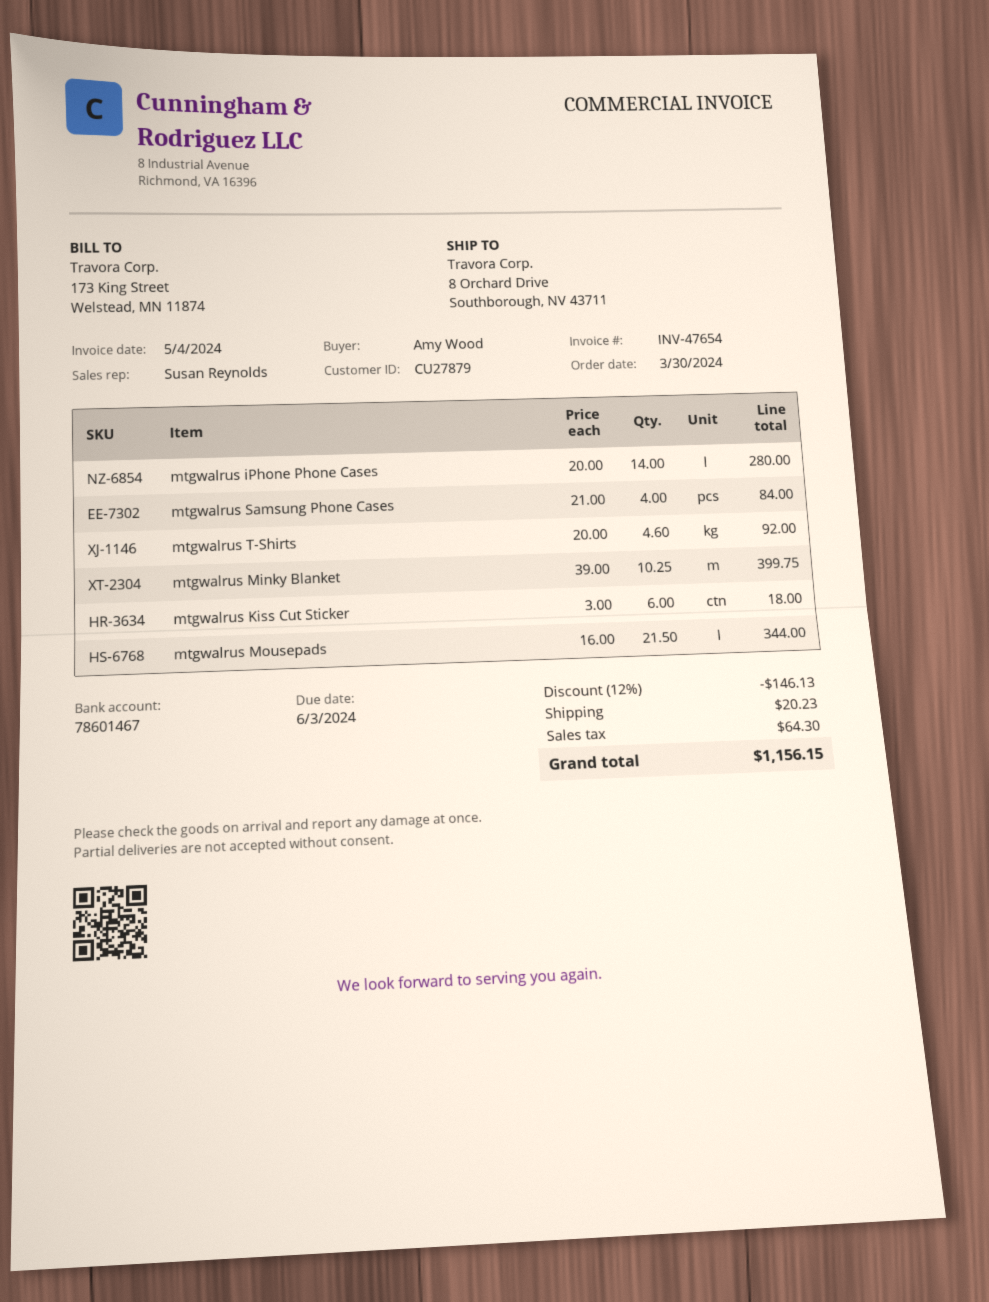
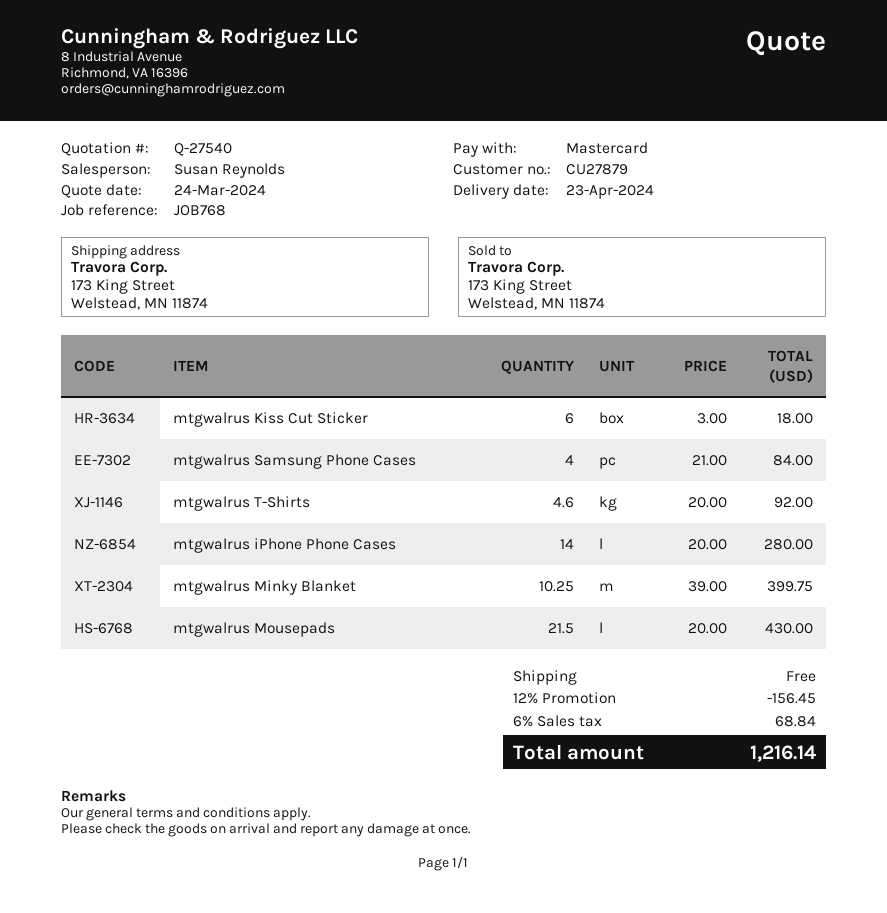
ship to: 8 Orchard Drive, Southborough, NV 43711 -> 173 King Street, Welstead, MN 11874
mtgwalrus Mousepads: 21.5 x 16.00 = 344.00 -> 21.5 x 20.00 = 430.00
discount: 12% = 146.13 -> 12% = 156.45
shipping: 20.23 -> 0.00
tax: 64.30 -> 68.84
total: 1156.15 -> 1216.14

